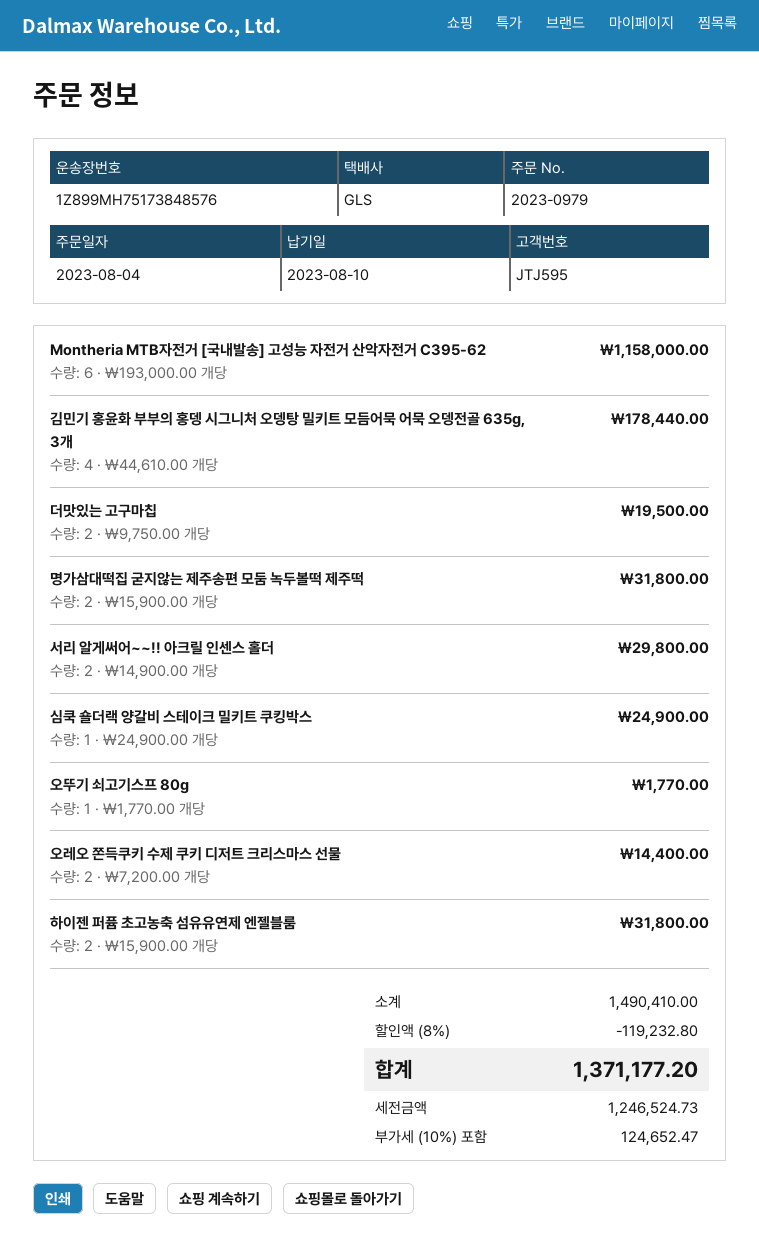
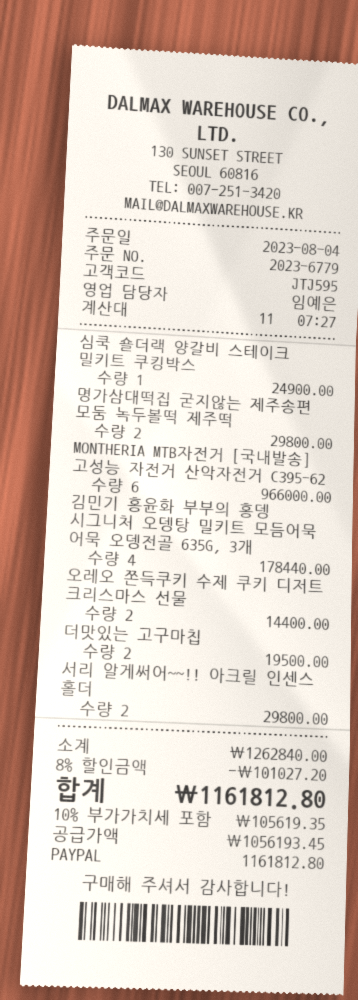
order number: 2023-0979 -> 2023-6779
Montheria MTB자전거 [국내발송] 고성능 자전거 산악자전거 C395-62: 6 for 1158000.00 -> 6 for 966000.00
명가삼대떡집 굳지않는 제주송편 모둠 녹두볼떡 제주떡: 2 for 31800.00 -> 2 for 29800.00
오뚜기 쇠고기스프 80g: 1 for 1770.00 -> none
하이젠 퍼퓸 초고농축 섬유유연제 엔젤블룸: 2 for 31800.00 -> none
subtotal: 1490410.00 -> 1262840.00
discount: 8% = 119232.80 -> 8% = 101027.20
net: 1246524.73 -> 1056193.45
tax: 10% = 124652.47 -> 10% = 105619.35
total: 1371177.20 -> 1161812.80

